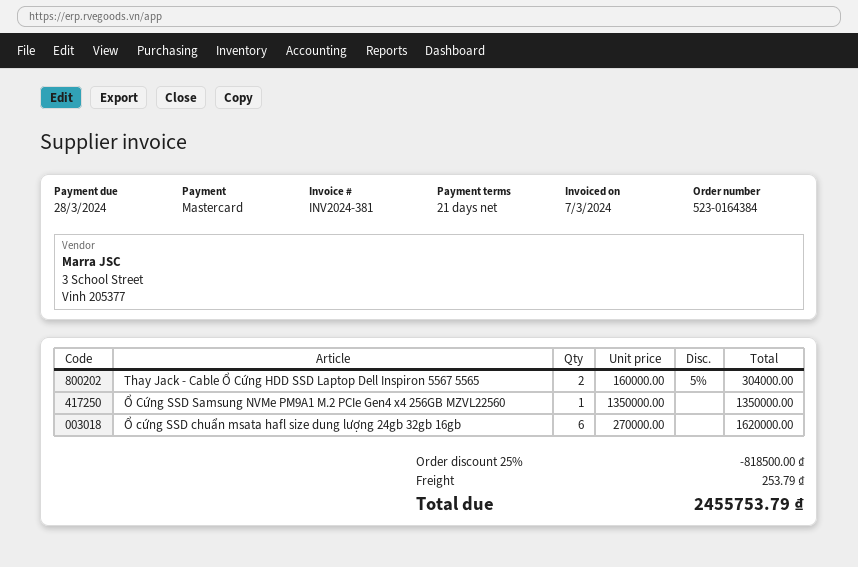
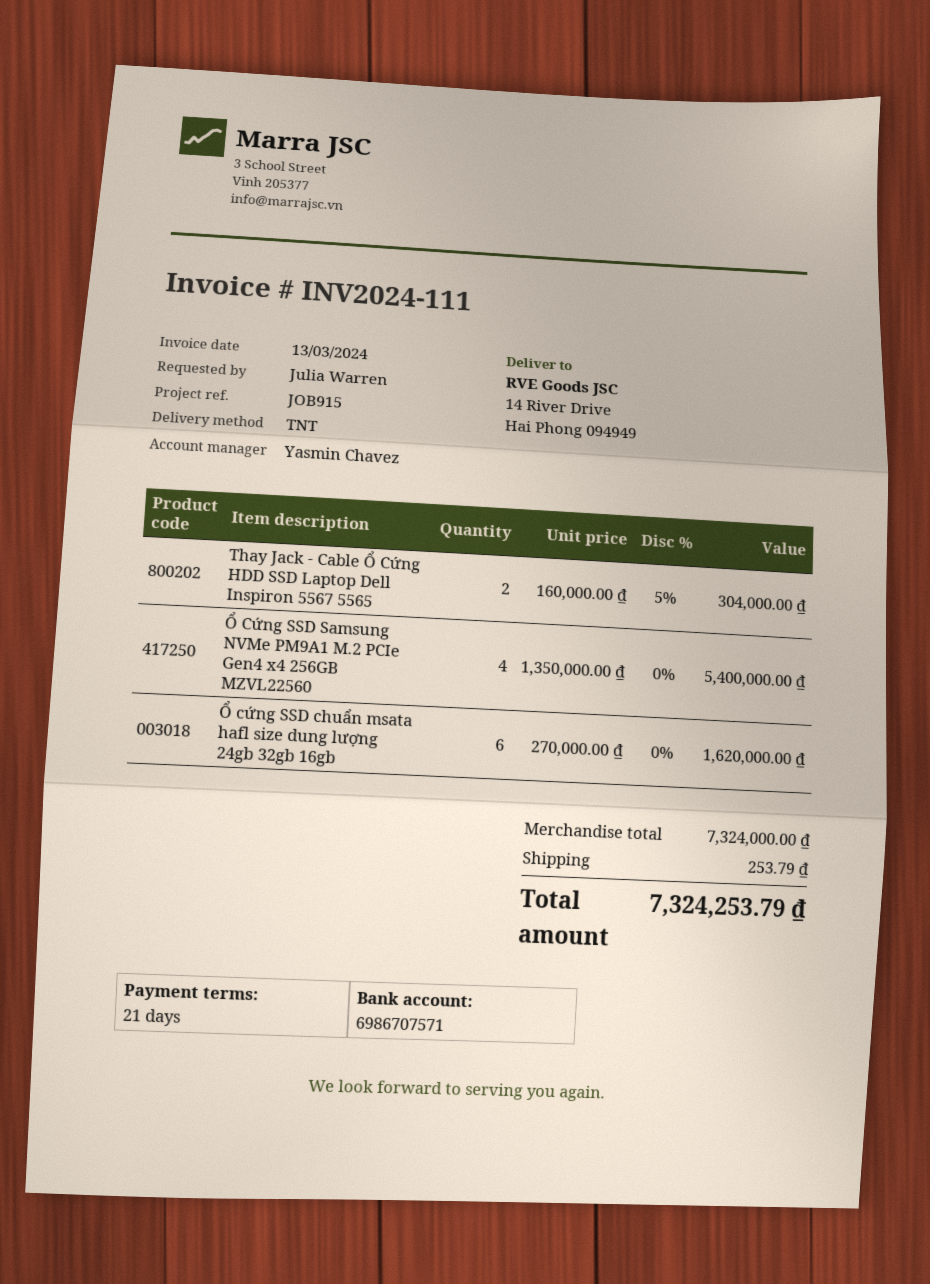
invoice number: INV2024-381 -> INV2024-111
invoice date: 2024-03-07 -> 2024-03-13
Ổ Cứng SSD Samsung NVMe PM9A1 M.2 PCIe Gen4 x4 256GB MZVL22560: 1 x 1350000.00 = 1350000.00 -> 4 x 1350000.00 = 5400000.00
discount: 25% = 818500.00 -> none
total: 2455753.79 -> 7324253.79

